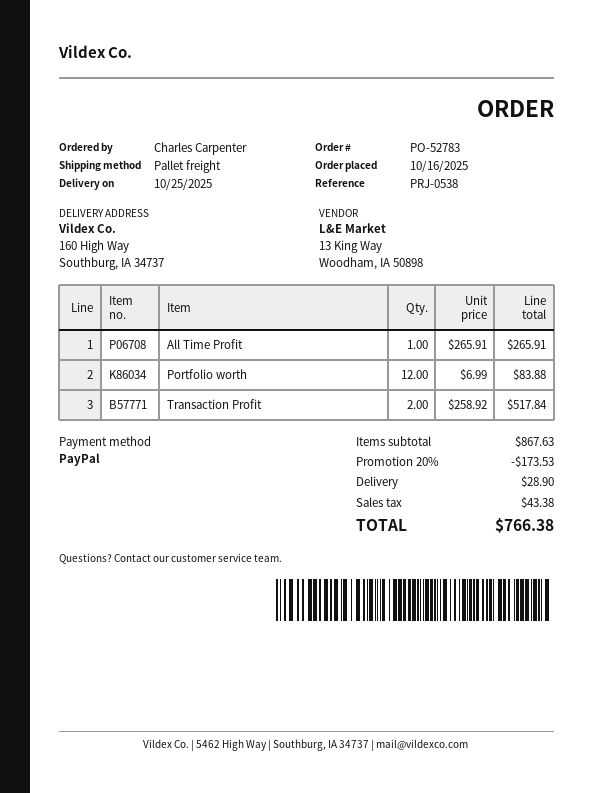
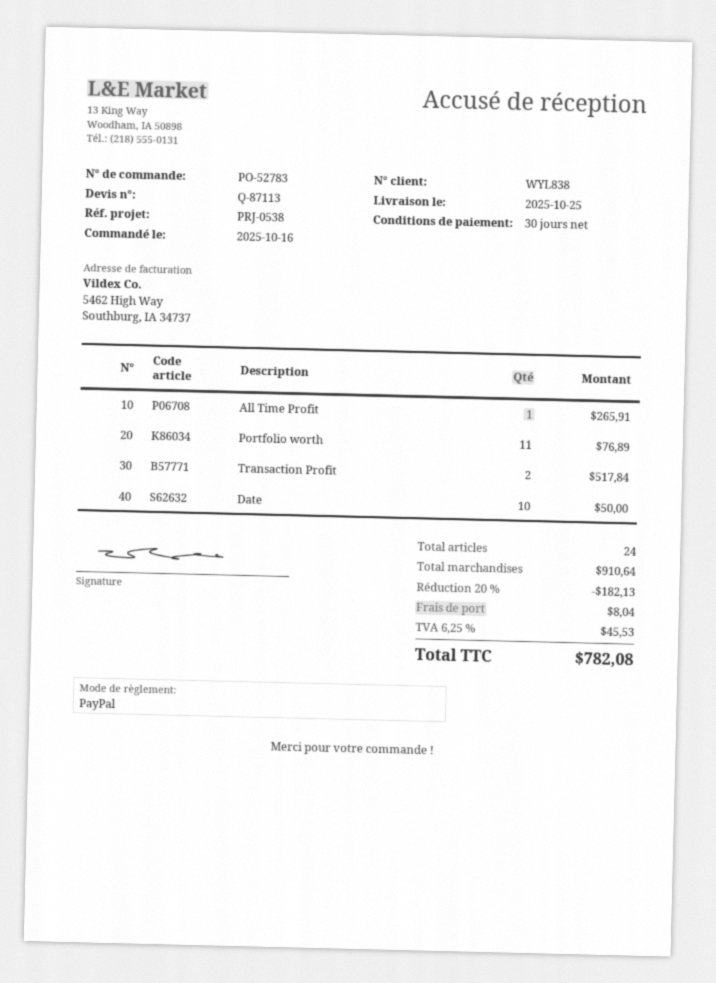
Portfolio worth: 12 for 83.88 -> 11 for 76.89
Date: none -> 10 for 50.00
subtotal: 867.63 -> 910.64
discount: 20% = 173.53 -> 20% = 182.13
shipping: 28.90 -> 8.04
tax: 43.38 -> 45.53
total: 766.38 -> 782.08

